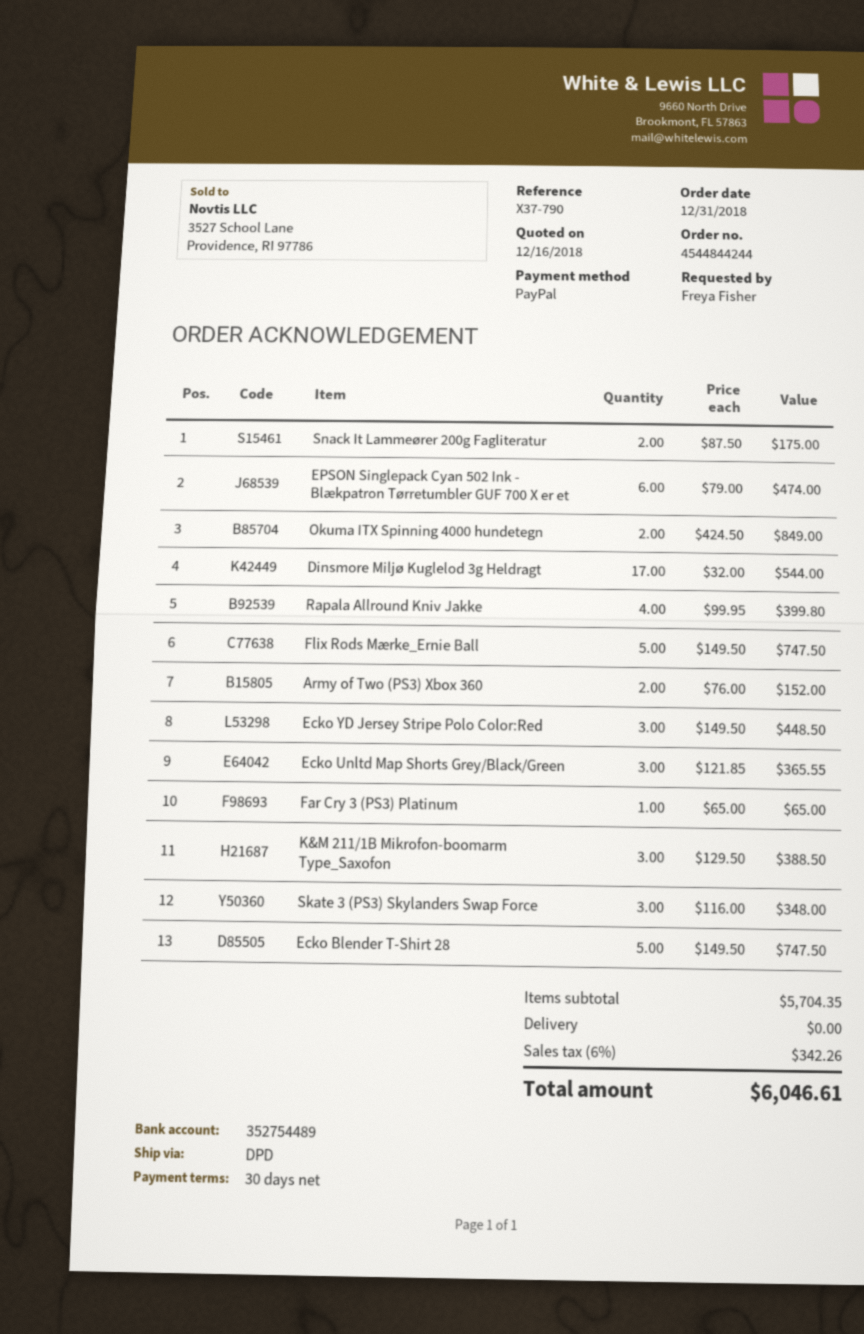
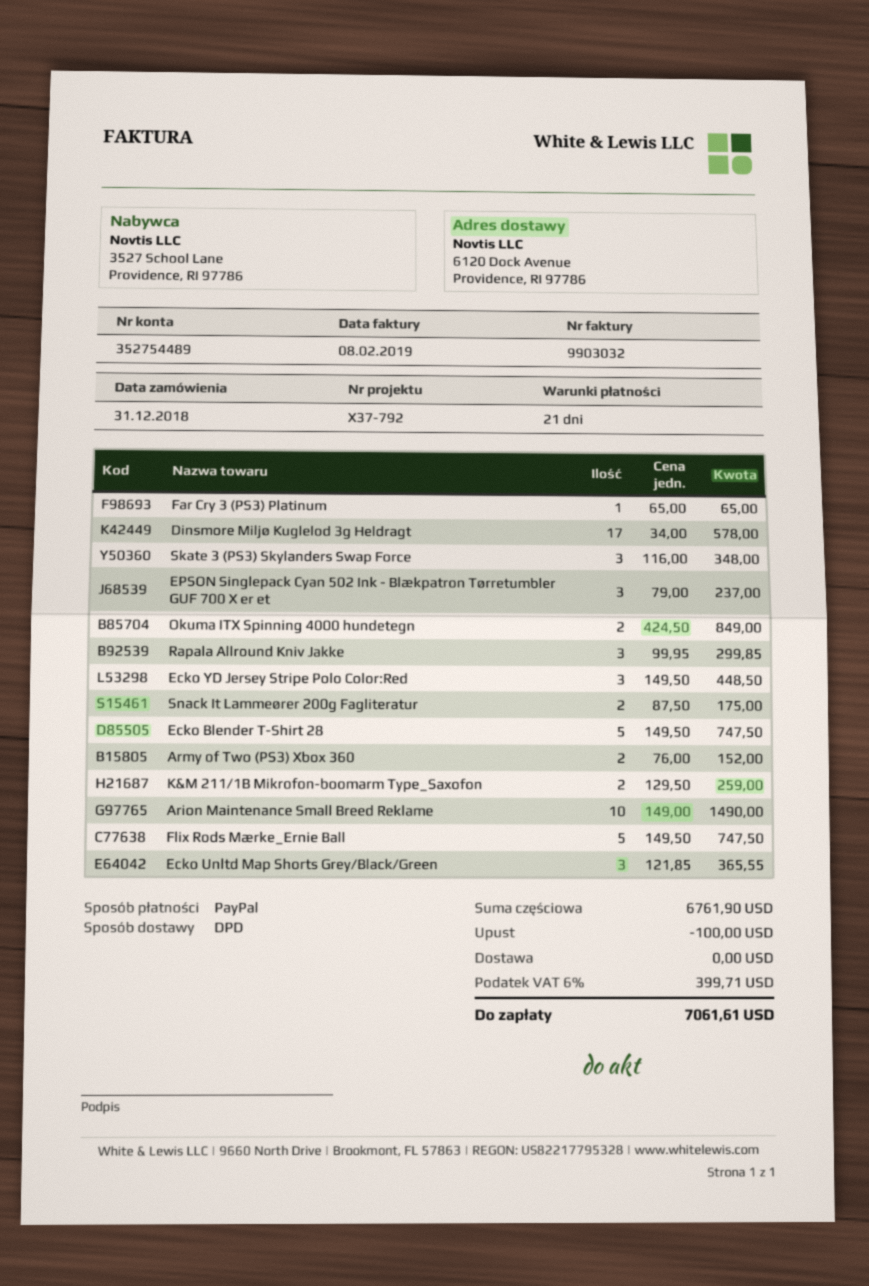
payment terms: 30 days -> 21 days
reference: X37-790 -> X37-792
EPSON Singlepack Cyan 502 Ink - Blækpatron Tørretumbler GUF 700 X er et: 6 x 79.00 = 474.00 -> 3 x 79.00 = 237.00
Dinsmore Miljø Kuglelod 3g Heldragt: 17 x 32.00 = 544.00 -> 17 x 34.00 = 578.00
Rapala Allround Kniv Jakke: 4 x 99.95 = 399.80 -> 3 x 99.95 = 299.85
K&M 211/1B Mikrofon-boomarm Type_Saxofon: 3 x 129.50 = 388.50 -> 2 x 129.50 = 259.00
Arion Maintenance Small Breed Reklame: none -> 10 x 149.00 = 1490.00
subtotal: 5704.35 -> 6761.90
discount: none -> 100.00
tax: 6% = 342.26 -> 6% = 399.71
total: 6046.61 -> 7061.61

